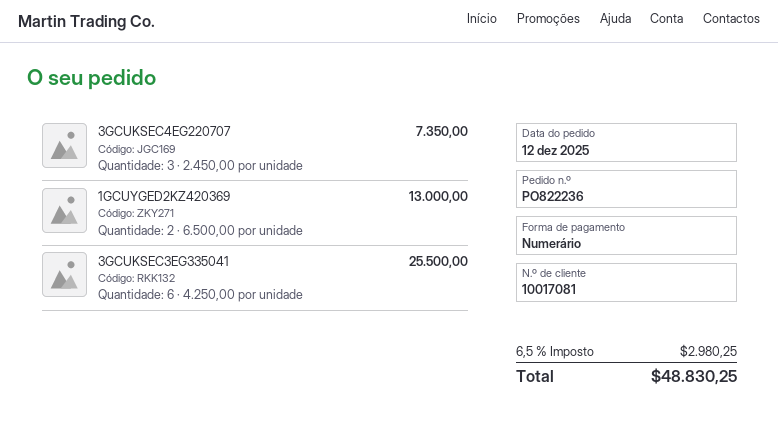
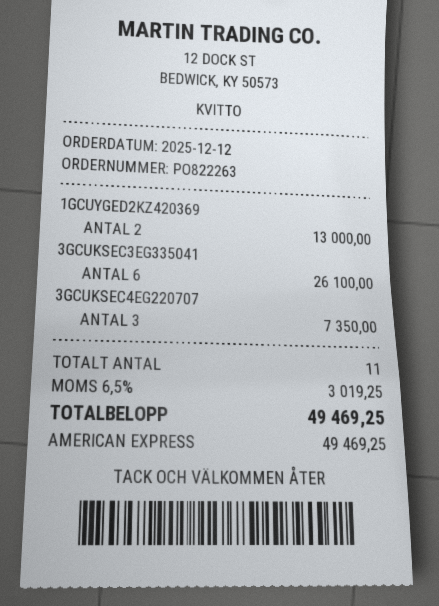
order number: PO822236 -> PO822263
payment method: cash -> American Express
3GCUKSEC3EG335041: 6 for 25500.00 -> 6 for 26100.00
tax: 6.5% = 2980.25 -> 6.5% = 3019.25
total: 48830.25 -> 49469.25

